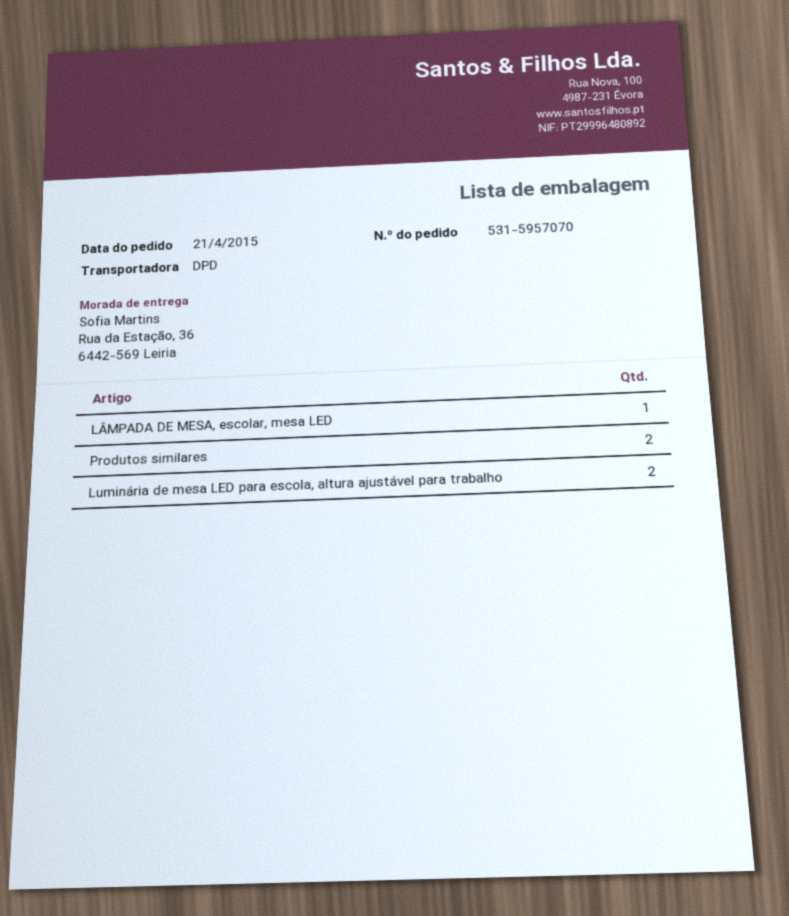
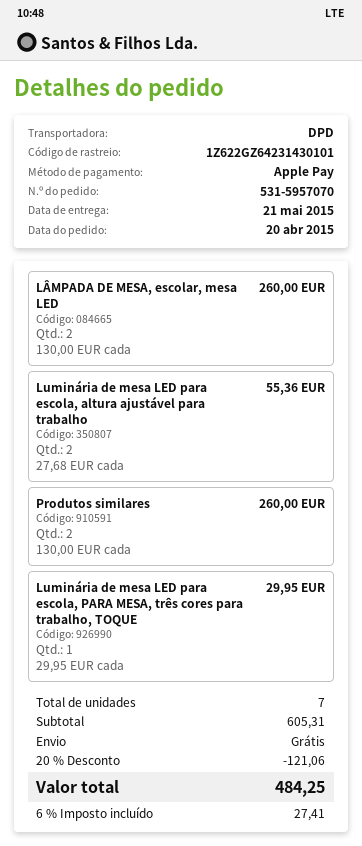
order date: 2015-04-21 -> 2015-04-20
LÂMPADA DE MESA, escolar, mesa LED: 1 -> 2
Luminária de mesa LED para escola, PARA MESA, três cores para trabalho, TOQUE: none -> 1

